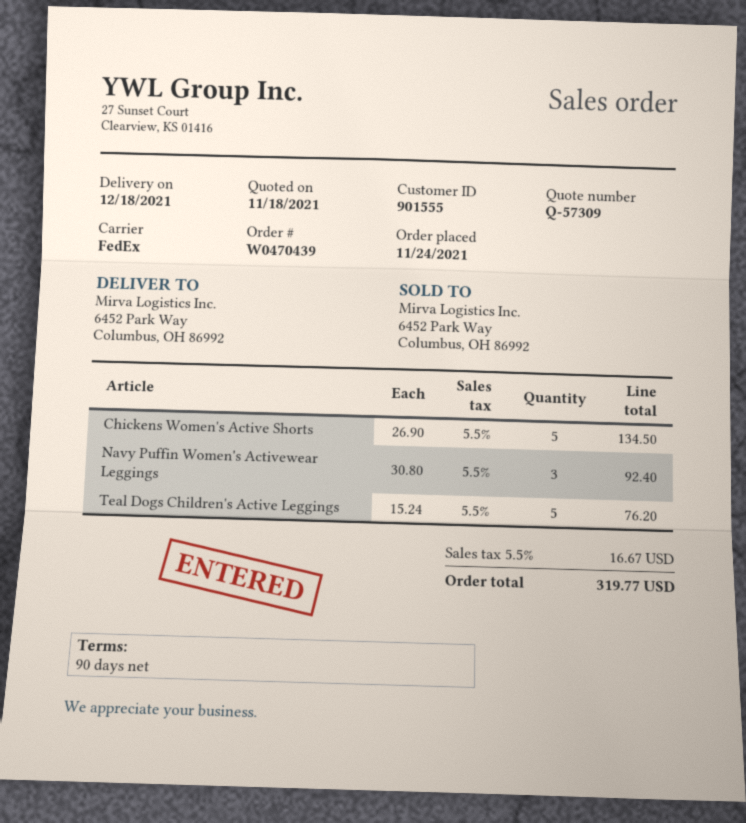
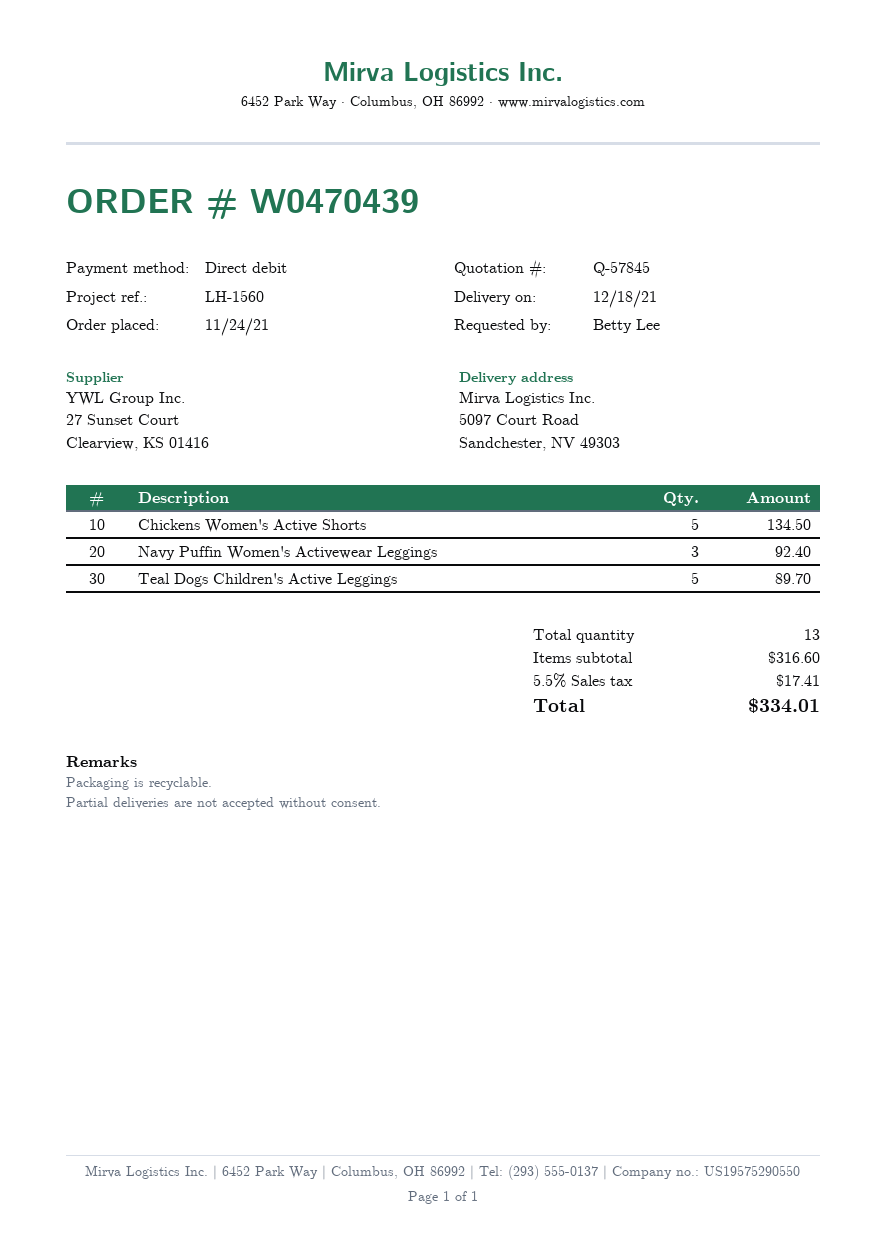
quote number: Q-57309 -> Q-57845
ship to: 6452 Park Way, Columbus, OH 86992 -> 5097 Court Road, Sandchester, NV 49303
Teal Dogs Children's Active Leggings: 5 for 76.20 -> 5 for 89.70
tax: 5.5% = 16.67 -> 5.5% = 17.41
total: 319.77 -> 334.01

